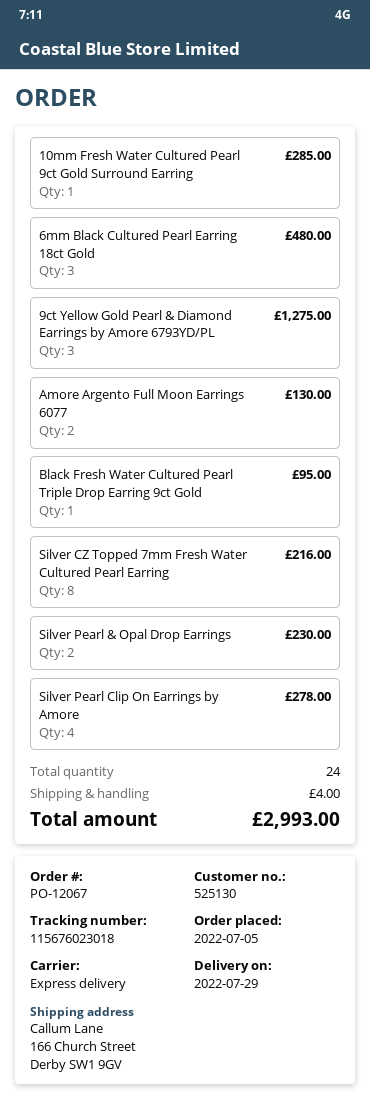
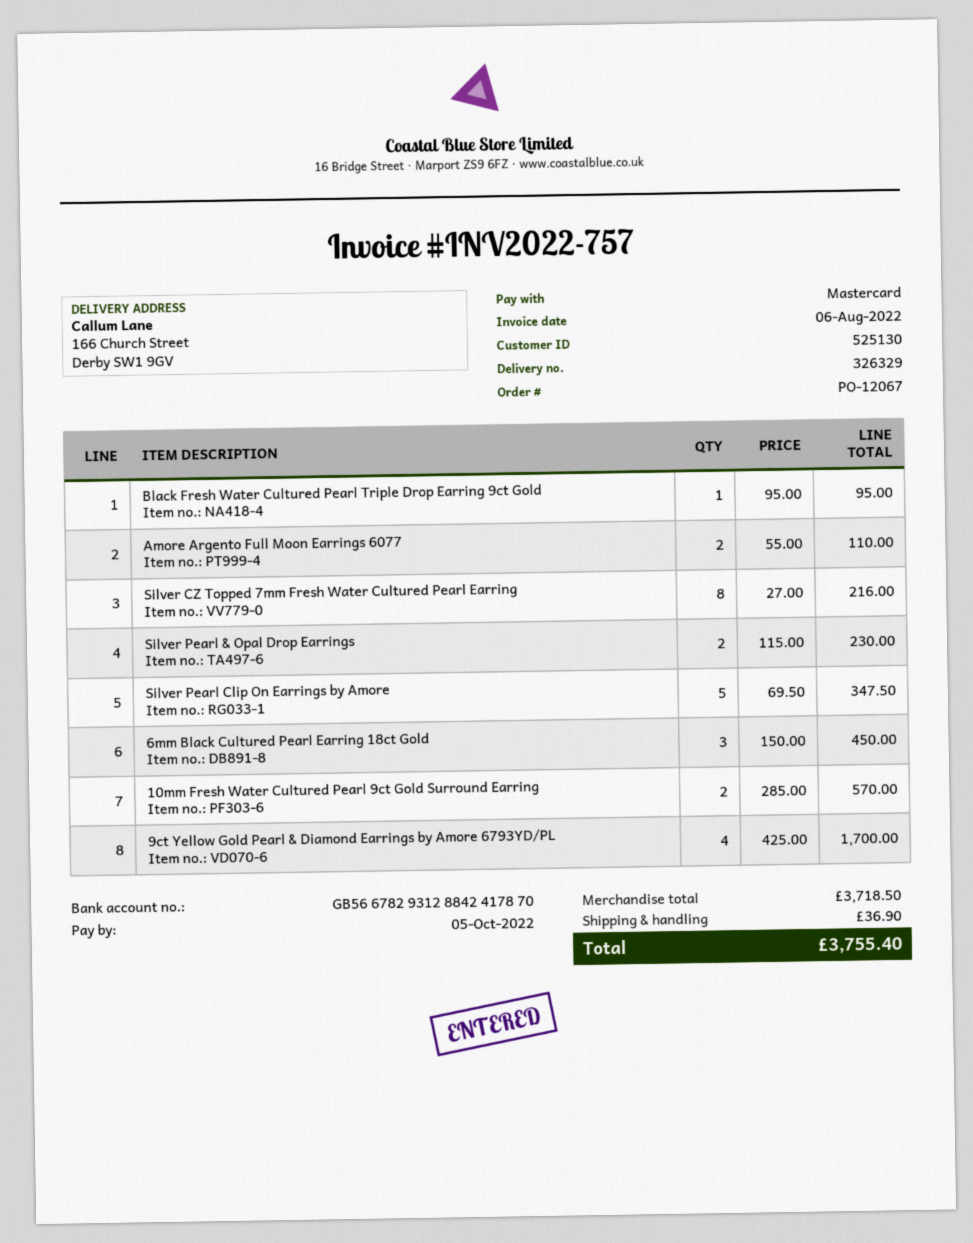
10mm Fresh Water Cultured Pearl 9ct Gold Surround Earring: 1 for 285.00 -> 2 for 570.00
6mm Black Cultured Pearl Earring 18ct Gold: 3 for 480.00 -> 3 for 450.00
9ct Yellow Gold Pearl & Diamond Earrings by Amore 6793YD/PL: 3 for 1275.00 -> 4 for 1700.00
Amore Argento Full Moon Earrings 6077: 2 for 130.00 -> 2 for 110.00
Silver Pearl Clip On Earrings by Amore: 4 for 278.00 -> 5 for 347.50
shipping: 4.00 -> 36.90
total: 2993.00 -> 3755.40

